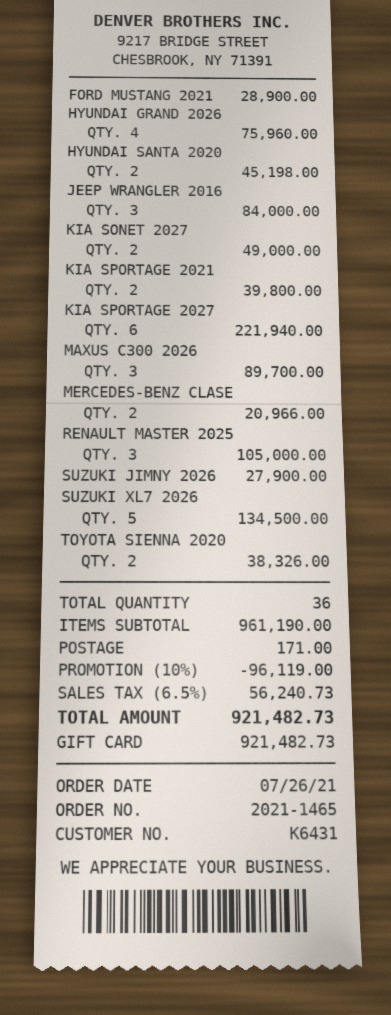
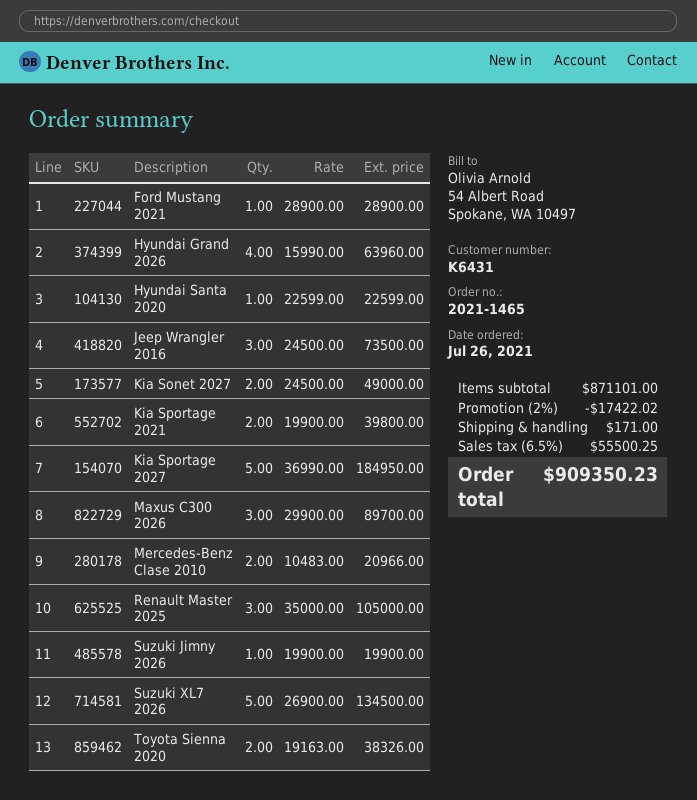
HYUNDAI GRAND 2026: 4 for 75960.00 -> 4 for 63960.00
HYUNDAI SANTA 2020: 2 for 45198.00 -> 1 for 22599.00
JEEP WRANGLER 2016: 3 for 84000.00 -> 3 for 73500.00
KIA SPORTAGE 2027: 6 for 221940.00 -> 5 for 184950.00
SUZUKI JIMNY 2026: 1 for 27900.00 -> 1 for 19900.00
subtotal: 961190.00 -> 871101.00
discount: 10% = 96119.00 -> 2% = 17422.02
tax: 6.5% = 56240.73 -> 6.5% = 55500.25
total: 921482.73 -> 909350.23

